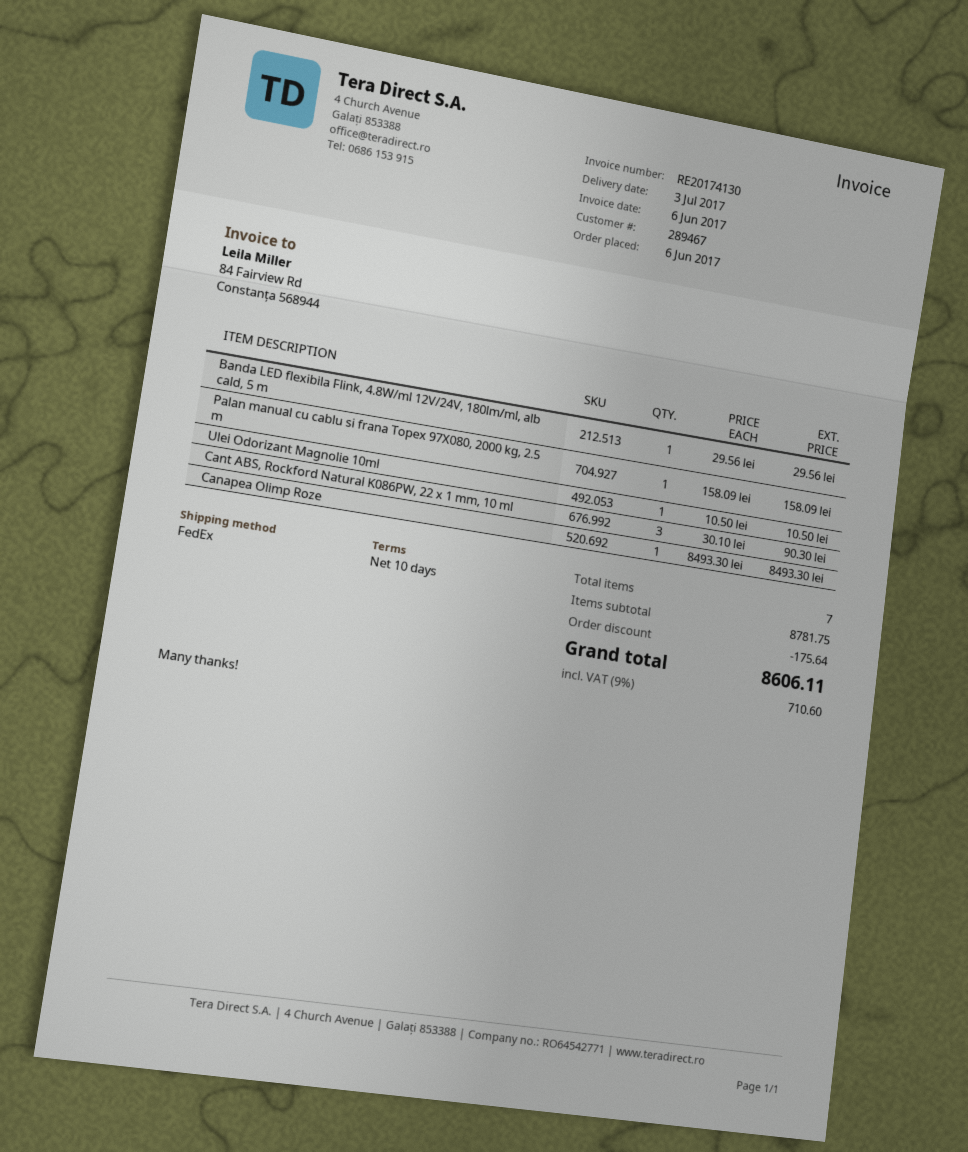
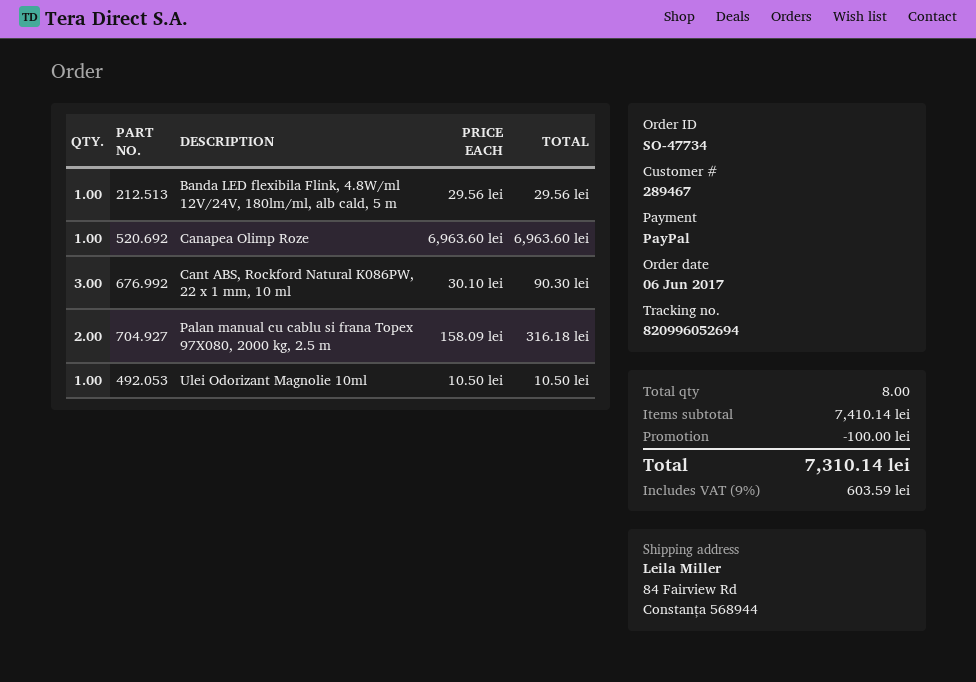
Palan manual cu cablu si frana Topex 97X080, 2000 kg, 2.5 m: 1 x 158.09 = 158.09 -> 2 x 158.09 = 316.18
Canapea Olimp Roze: 1 x 8493.30 = 8493.30 -> 1 x 6963.60 = 6963.60
total quantity: 7 -> 8
subtotal: 8781.75 -> 7410.14
discount: 175.64 -> 100.00
tax: 9% = 710.60 -> 9% = 603.59
total: 8606.11 -> 7310.14

